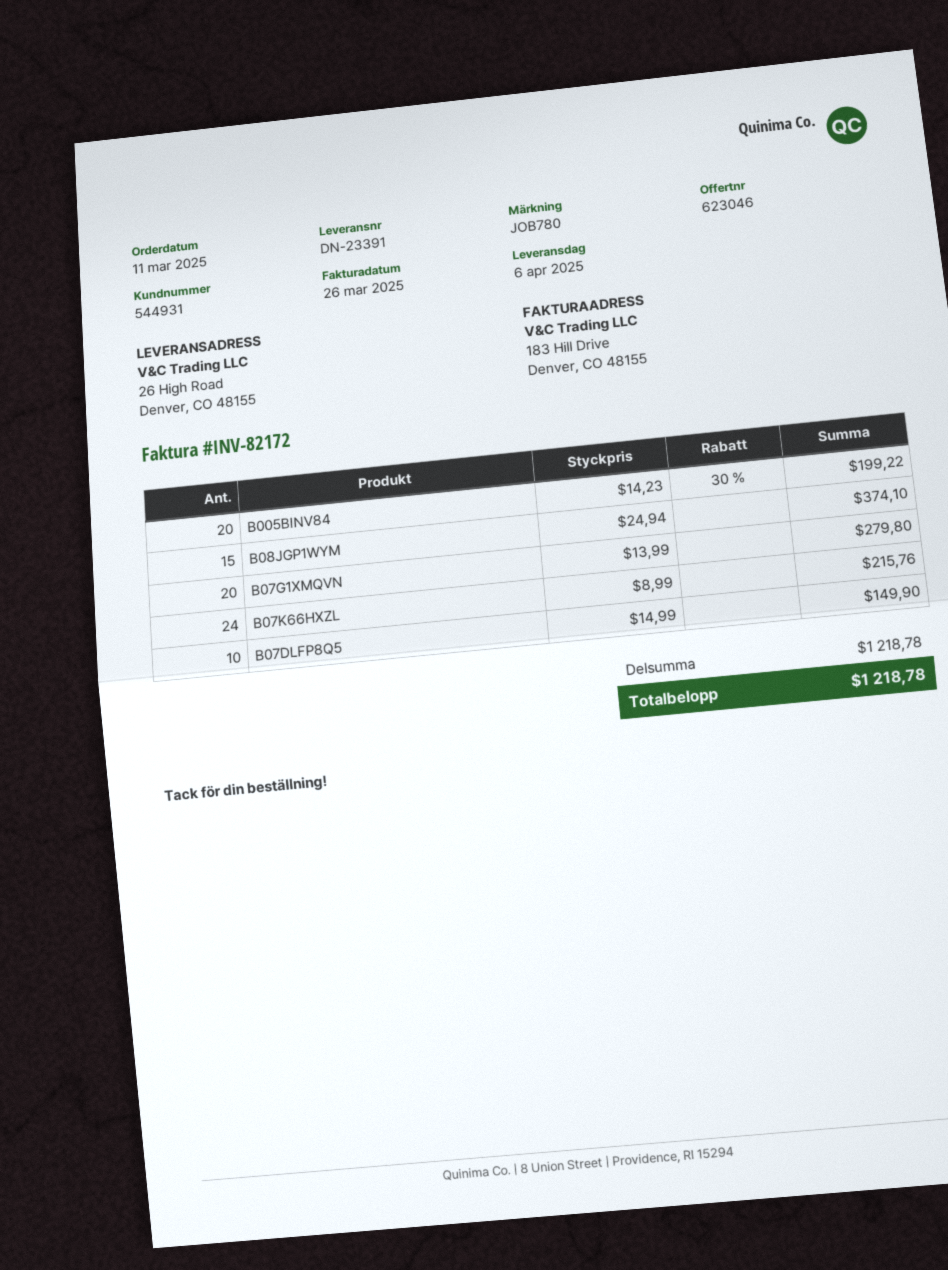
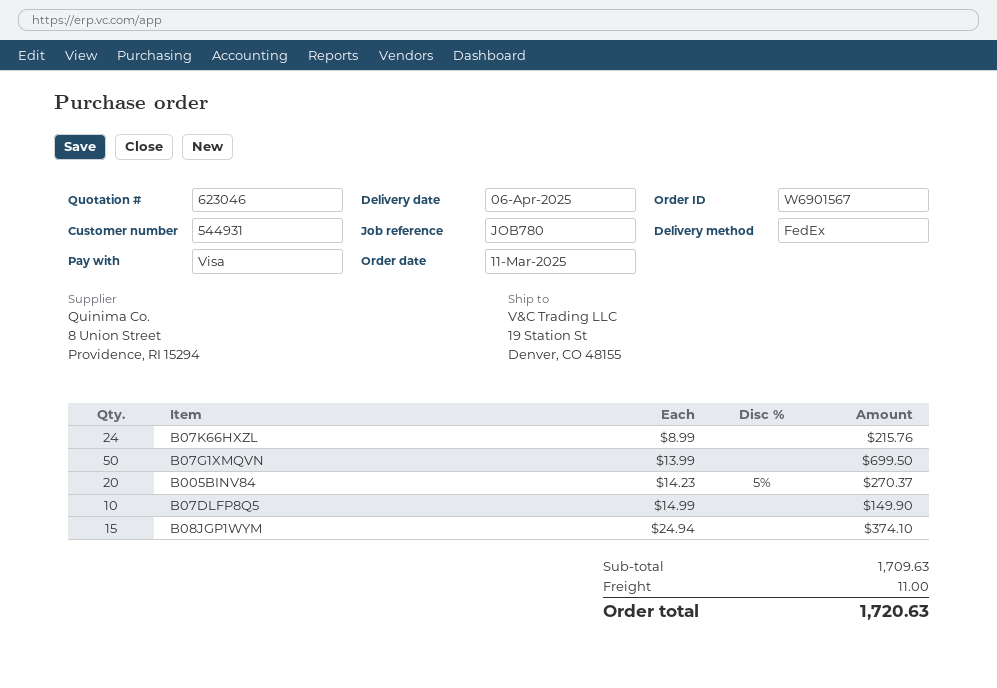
ship to: 26 High Road, Denver, CO 48155 -> 19 Station St, Denver, CO 48155
B005BINV84: 20 x 14.23 - 30% = 199.22 -> 20 x 14.23 - 5% = 270.37
B07G1XMQVN: 20 x 13.99 = 279.80 -> 50 x 13.99 = 699.50
subtotal: 1218.78 -> 1709.63
shipping: none -> 11.00
total: 1218.78 -> 1720.63

